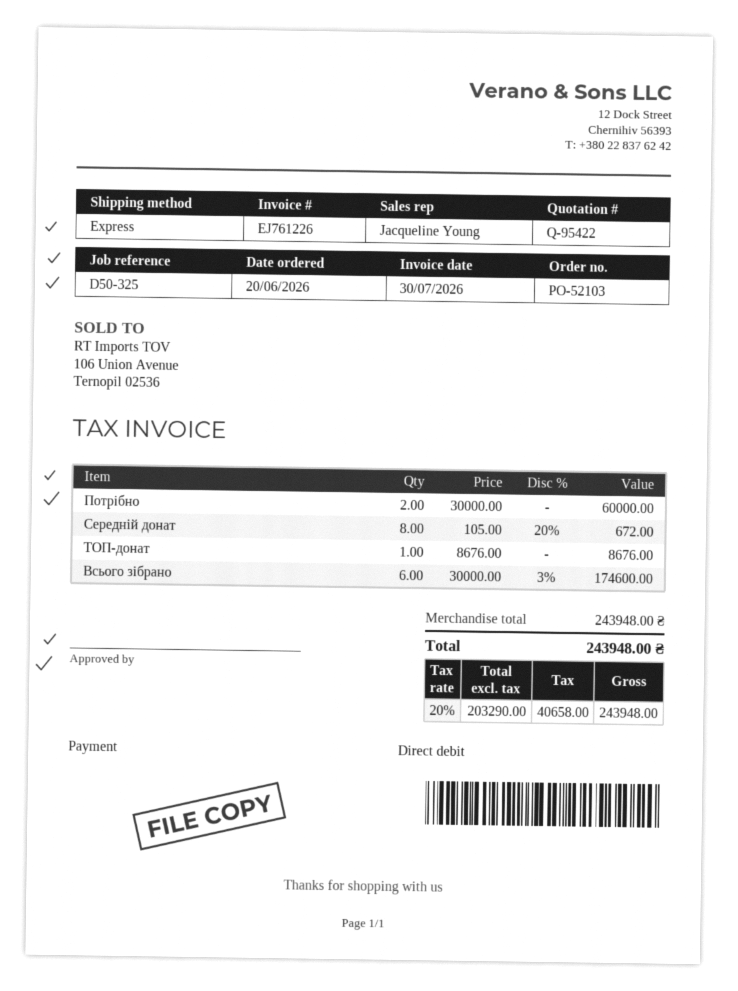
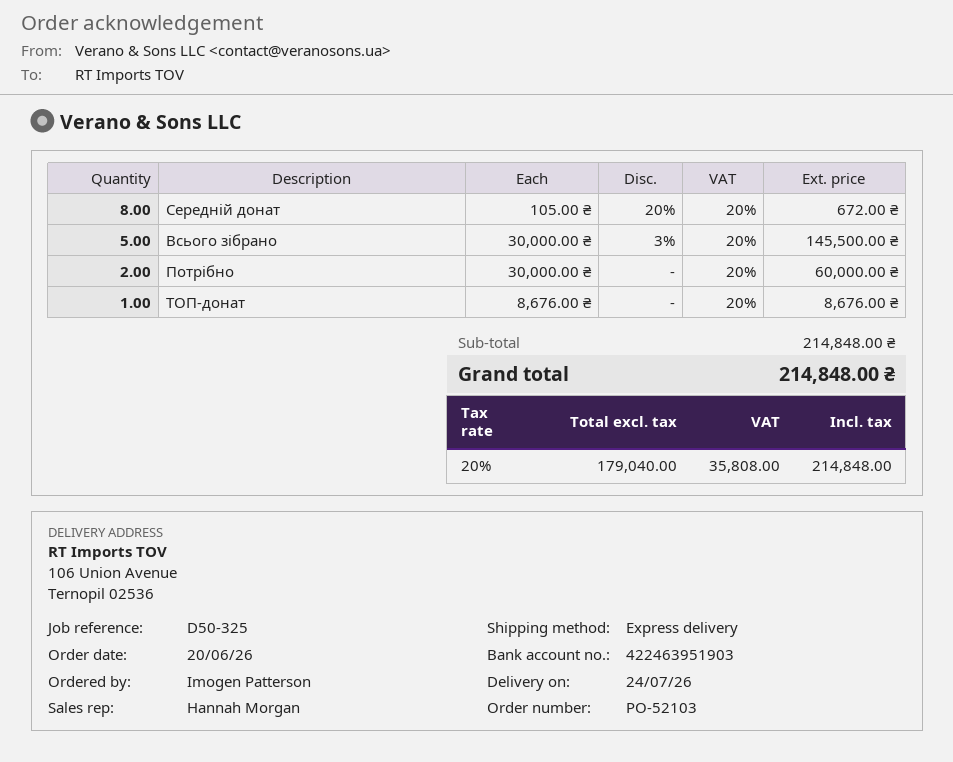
sales rep: Jacqueline Young -> Hannah Morgan
Всього зібрано: 6 x 30000.00 - 3% = 174600.00 -> 5 x 30000.00 - 3% = 145500.00
subtotal: 243948.00 -> 214848.00
net: 203290.00 -> 179040.00
tax: 20% = 40658.00 -> 20% = 35808.00
total: 243948.00 -> 214848.00

